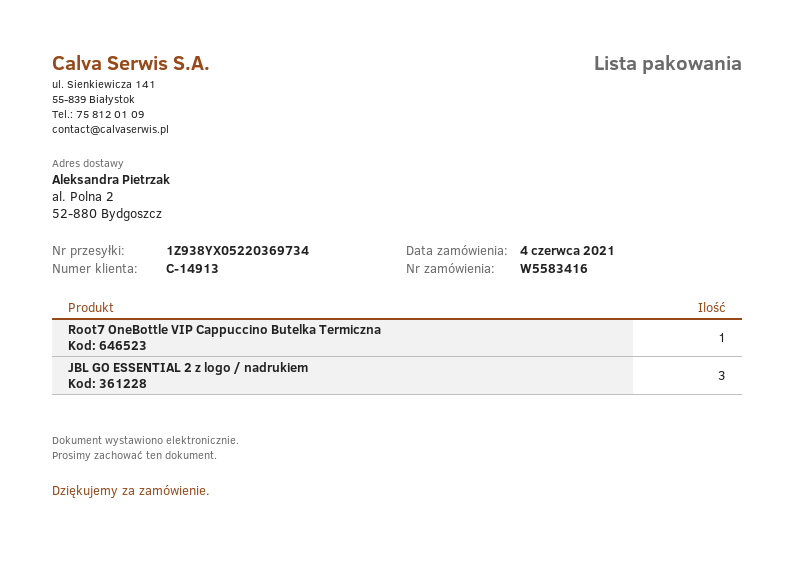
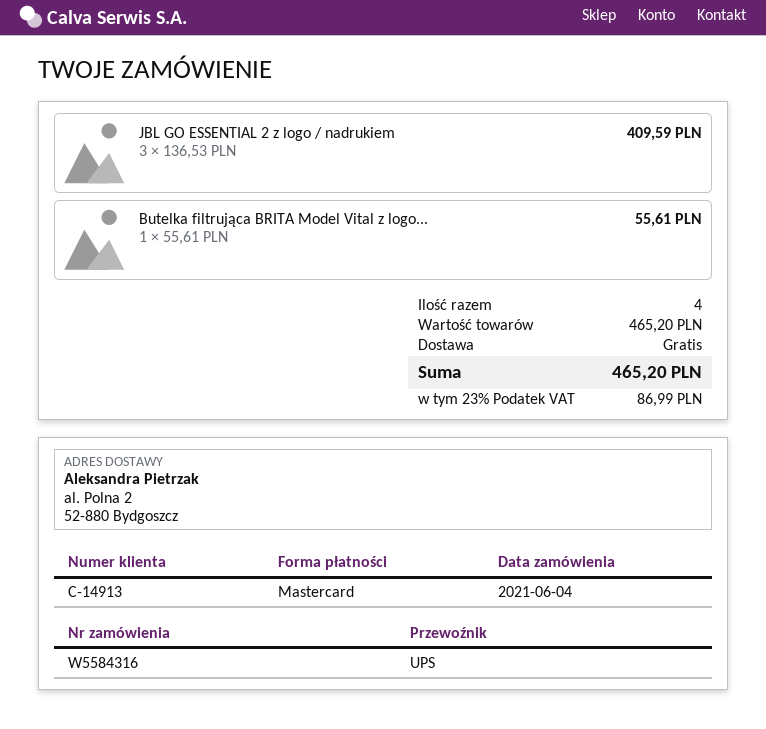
order number: W5583416 -> W5584316
Root7 OneBottle VIP Cappuccino Butelka Termiczna: 1 -> none
Butelka filtrująca BRITA Model Vital z logo...: none -> 1

